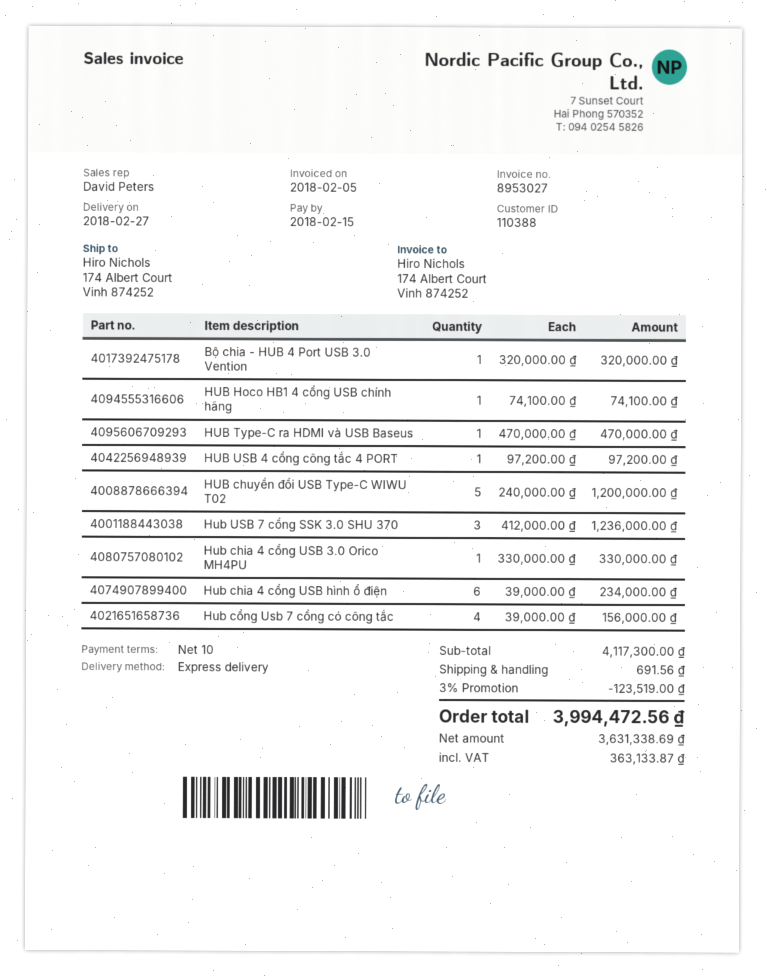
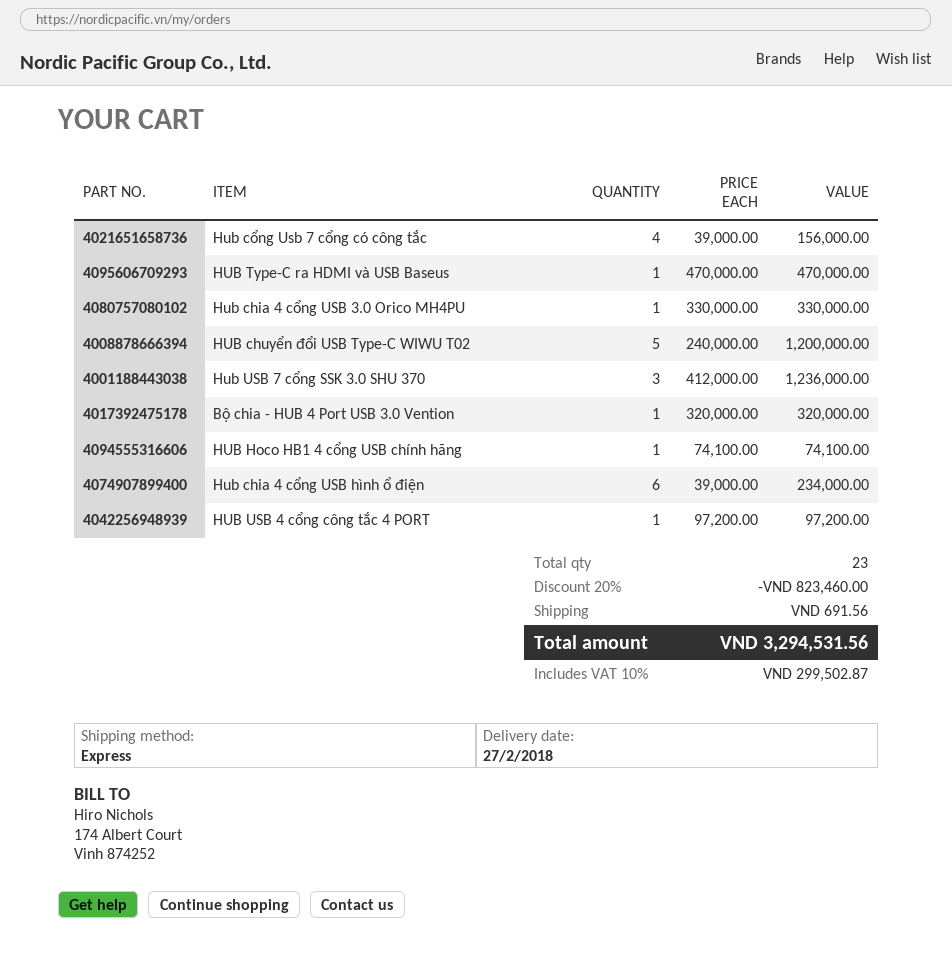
discount: 3% = 123519.00 -> 20% = 823460.00
tax: 363133.87 -> 299502.87
total: 3994472.56 -> 3294531.56

